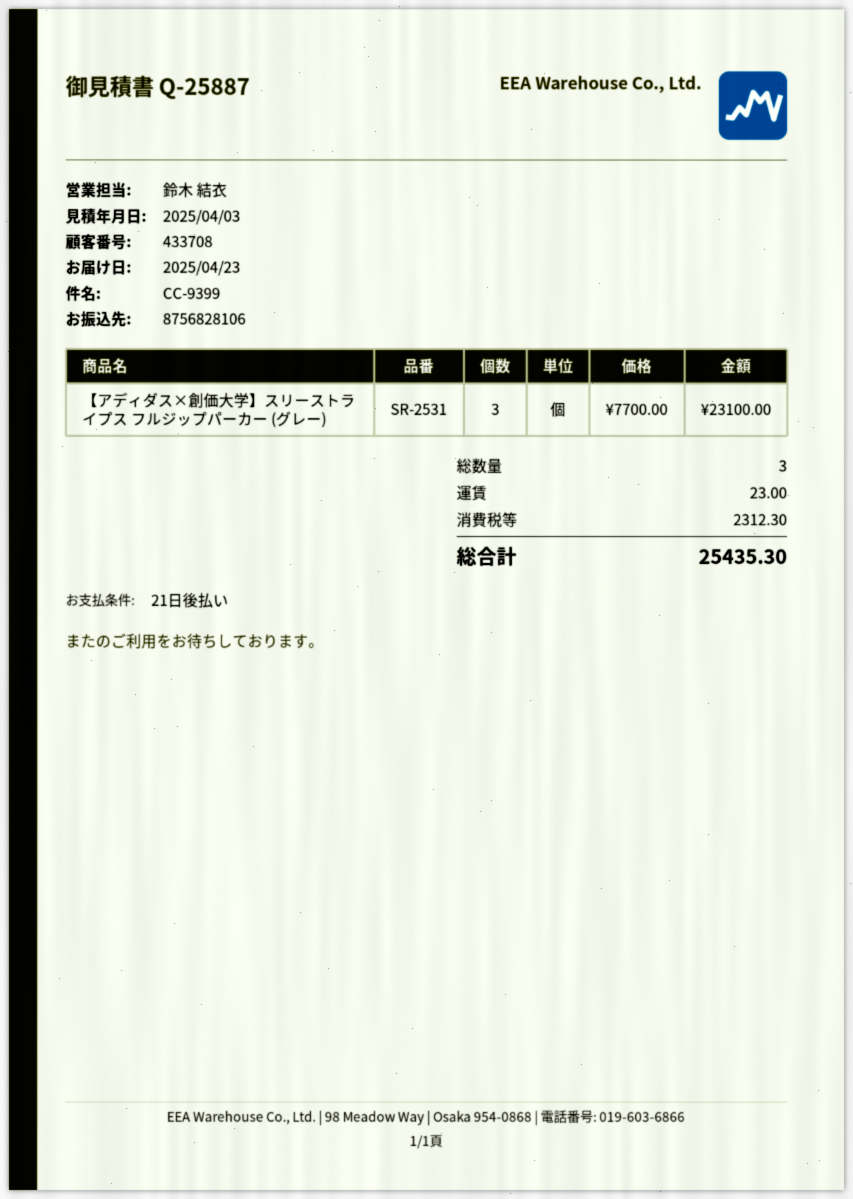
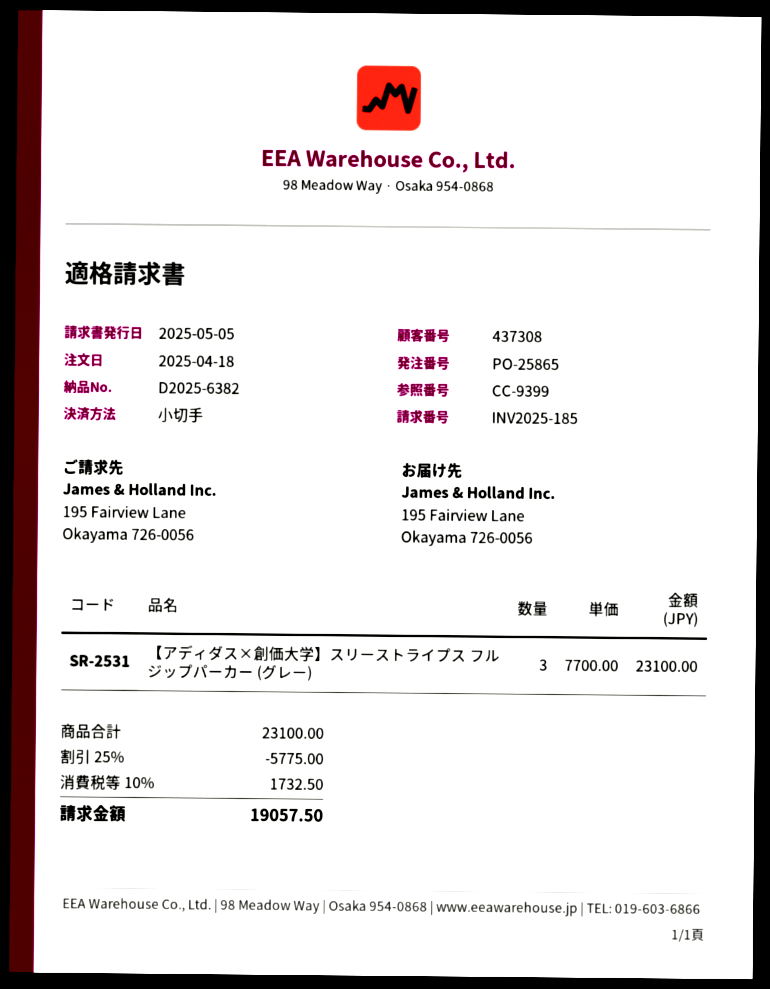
customer number: 433708 -> 437308
discount: none -> 25% = 5775.00
shipping: 23.00 -> none
tax: 2312.30 -> 1732.50
total: 25435.30 -> 19057.50

